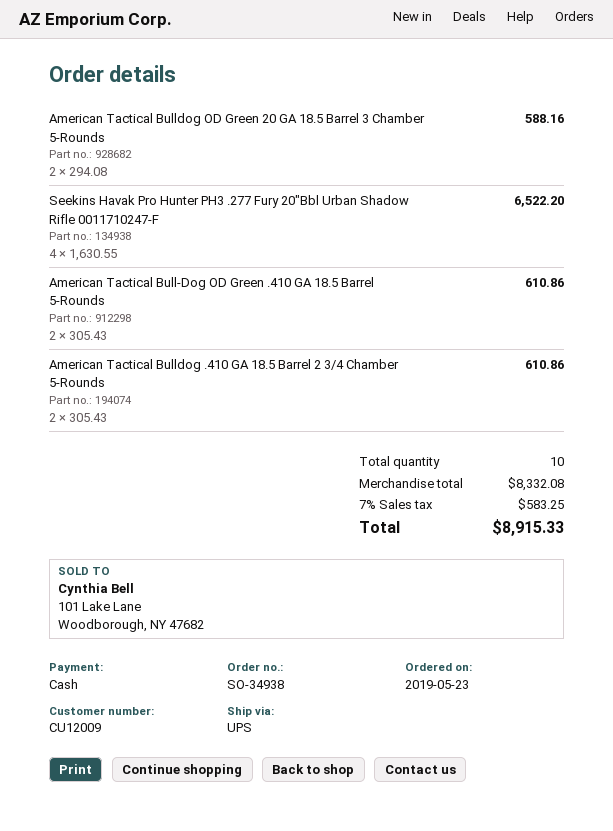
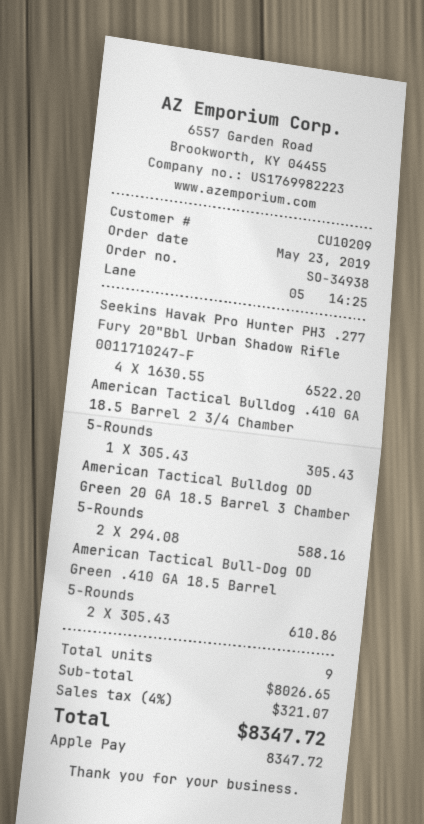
customer number: CU12009 -> CU10209
payment method: cash -> Apple Pay
American Tactical Bulldog .410 GA 18.5 Barrel 2 3/4 Chamber 5-Rounds: 2 x 305.43 = 610.86 -> 1 x 305.43 = 305.43
total quantity: 10 -> 9
subtotal: 8332.08 -> 8026.65
tax: 7% = 583.25 -> 4% = 321.07
total: 8915.33 -> 8347.72

